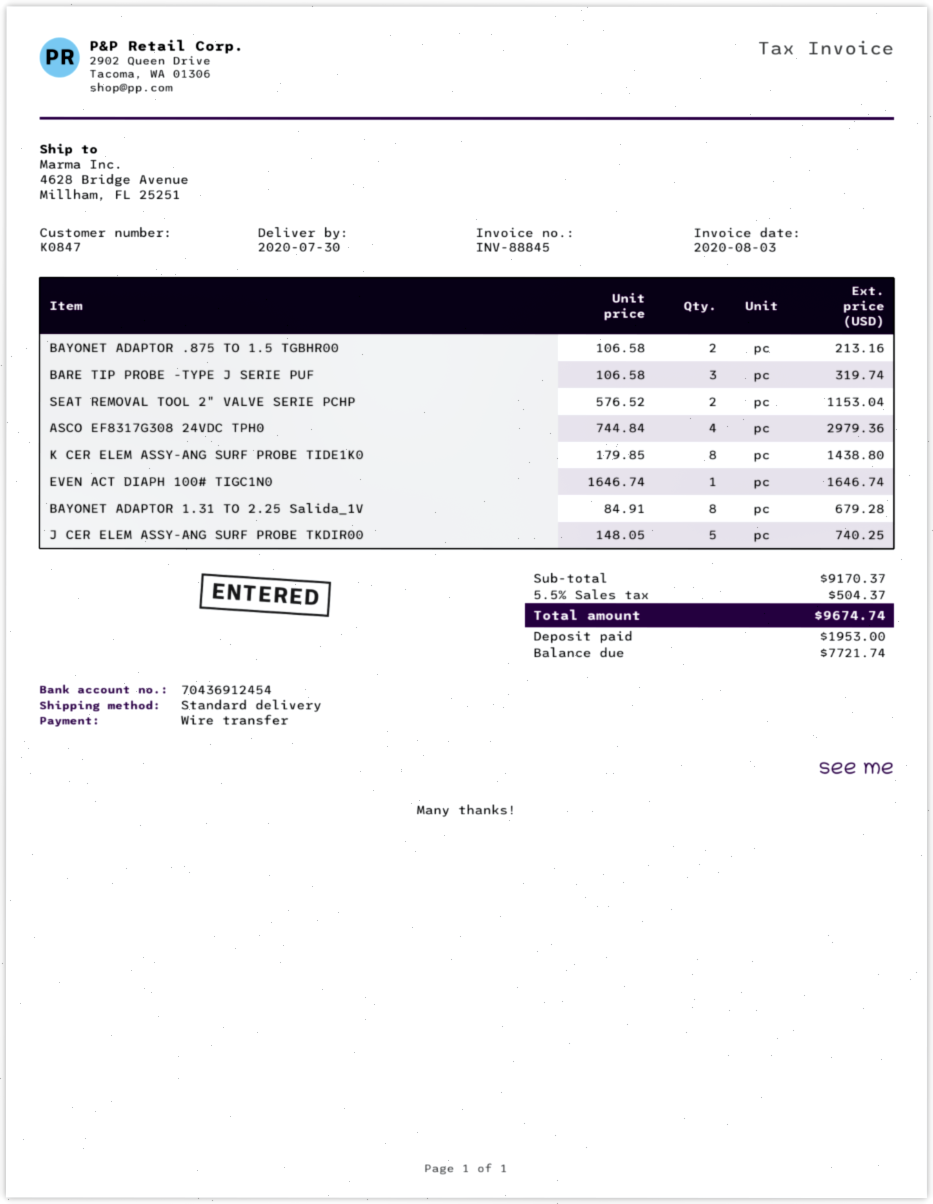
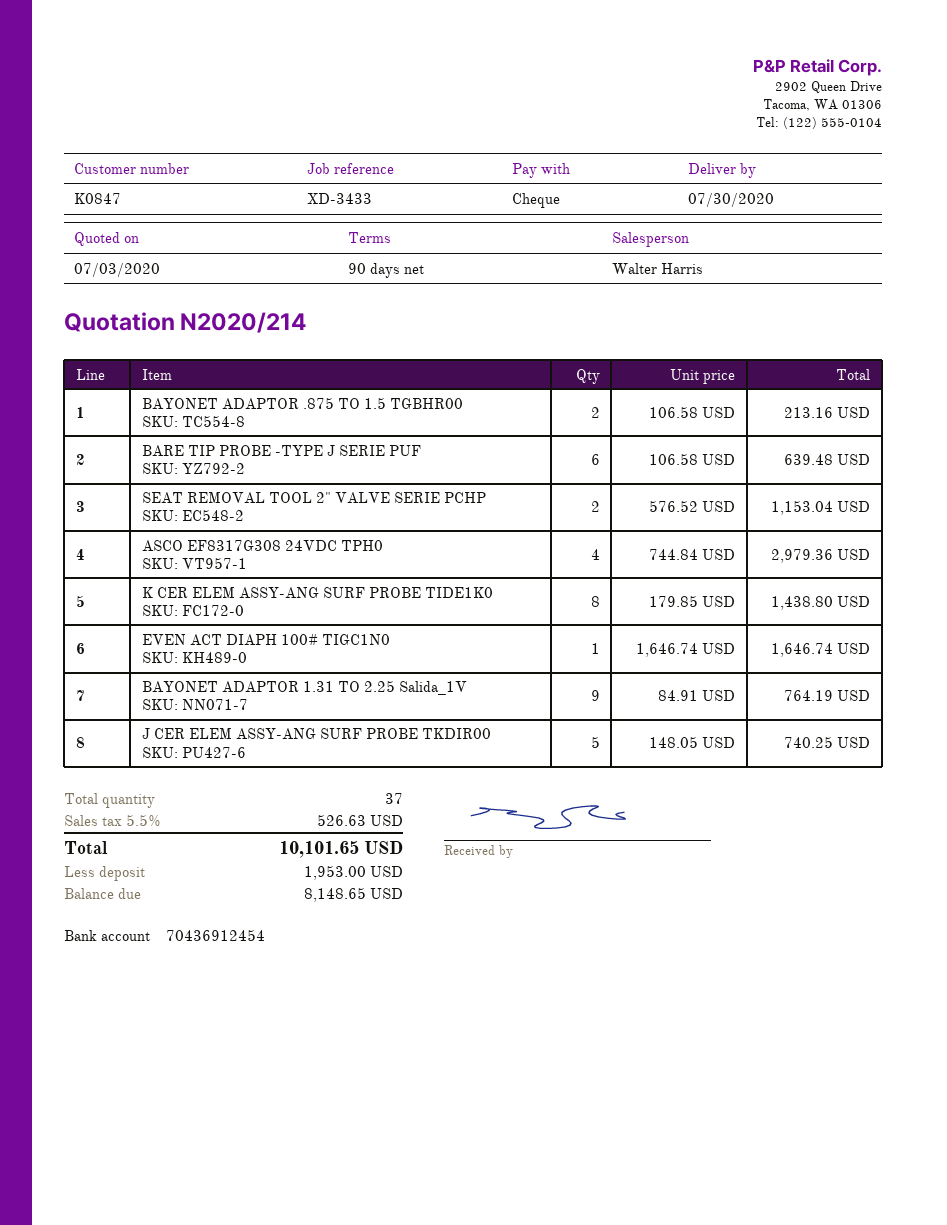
payment method: bank transfer -> cheque
BARE TIP PROBE -TYPE J SERIE PUF: 3 x 106.58 = 319.74 -> 6 x 106.58 = 639.48
BAYONET ADAPTOR 1.31 TO 2.25 Salida_1V: 8 x 84.91 = 679.28 -> 9 x 84.91 = 764.19
tax: 5.5% = 504.37 -> 5.5% = 526.63
total: 9674.74 -> 10101.65
balance: 7721.74 -> 8148.65

